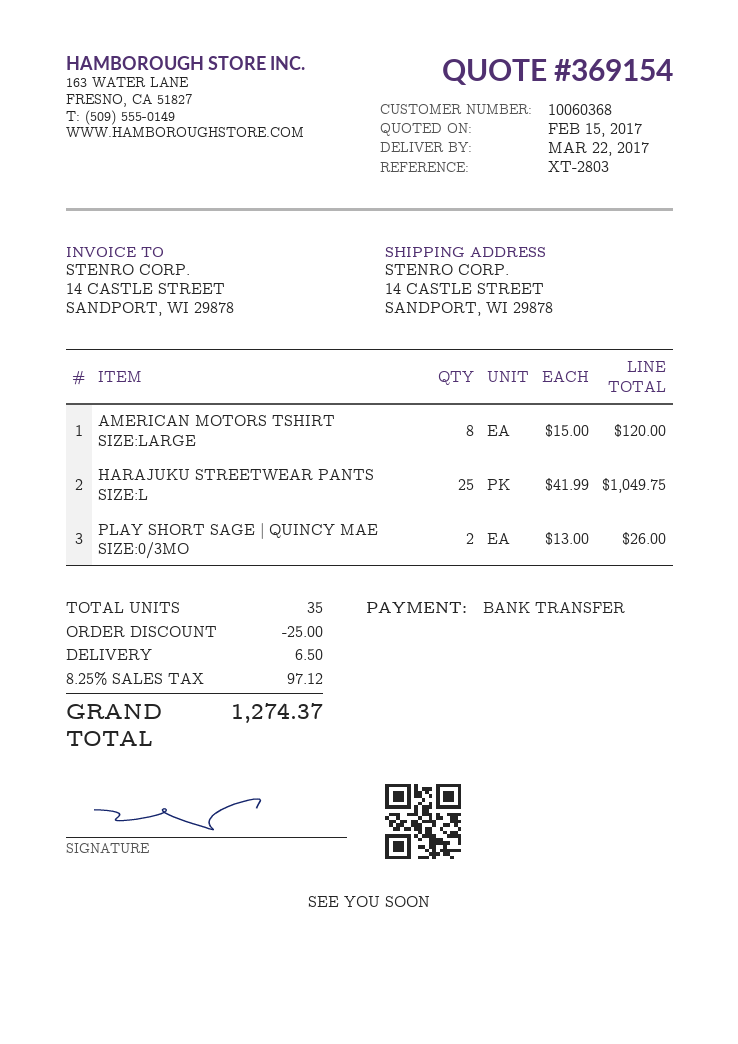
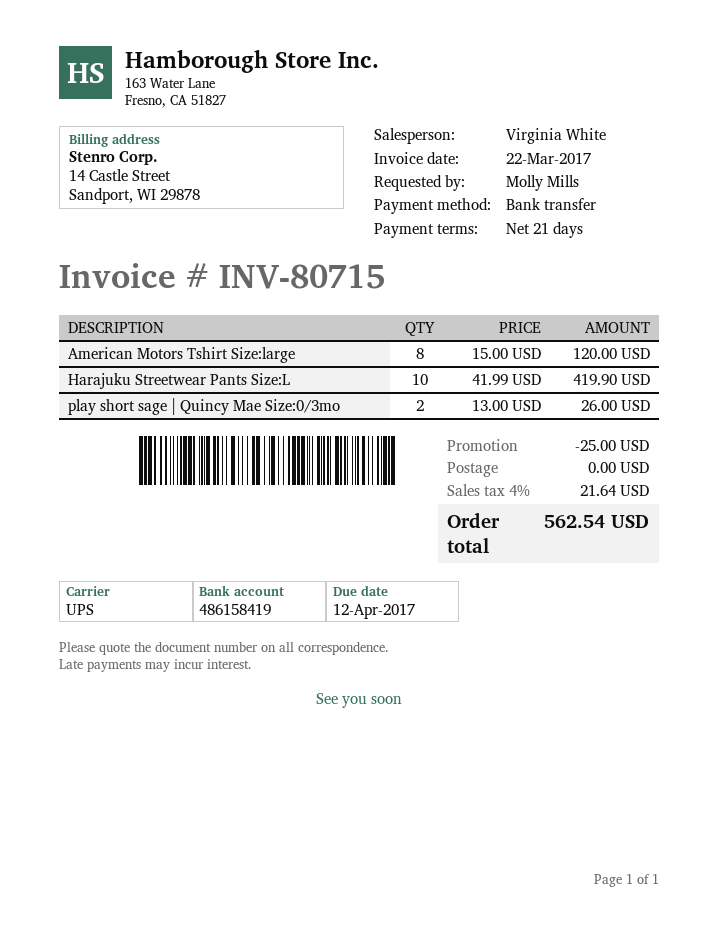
HARAJUKU STREETWEAR PANTS SIZE:L: 25 x 41.99 = 1049.75 -> 10 x 41.99 = 419.90
shipping: 6.50 -> 0.00
tax: 8.25% = 97.12 -> 4% = 21.64
total: 1274.37 -> 562.54

